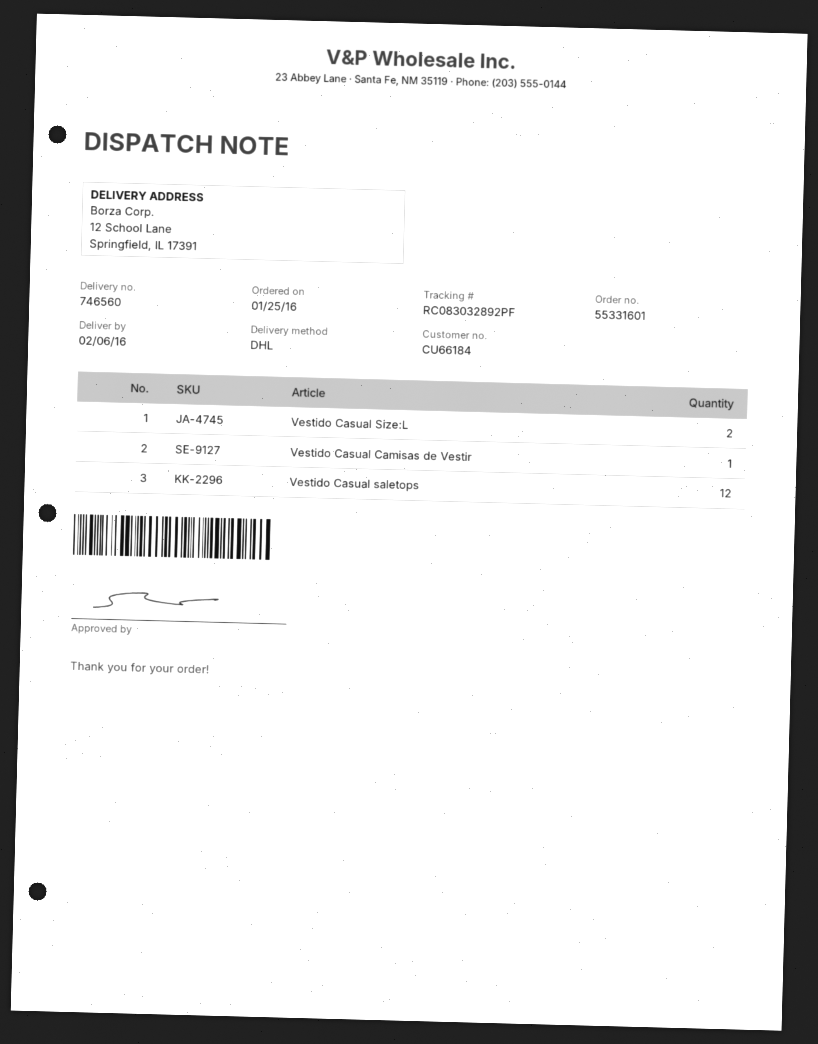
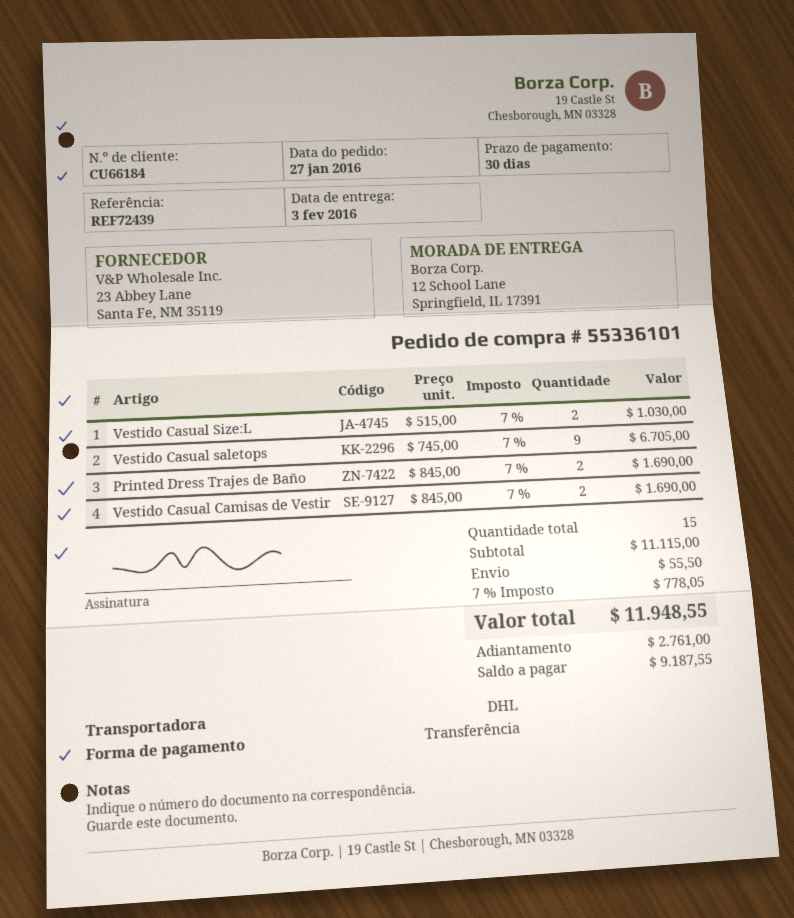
order number: 55331601 -> 55336101
order date: 2016-01-25 -> 2016-01-27
delivery date: 2016-02-06 -> 2016-02-03
Vestido Casual Camisas de Vestir: 1 -> 2
Vestido Casual saletops: 12 -> 9
Printed Dress Trajes de Baño: none -> 2

